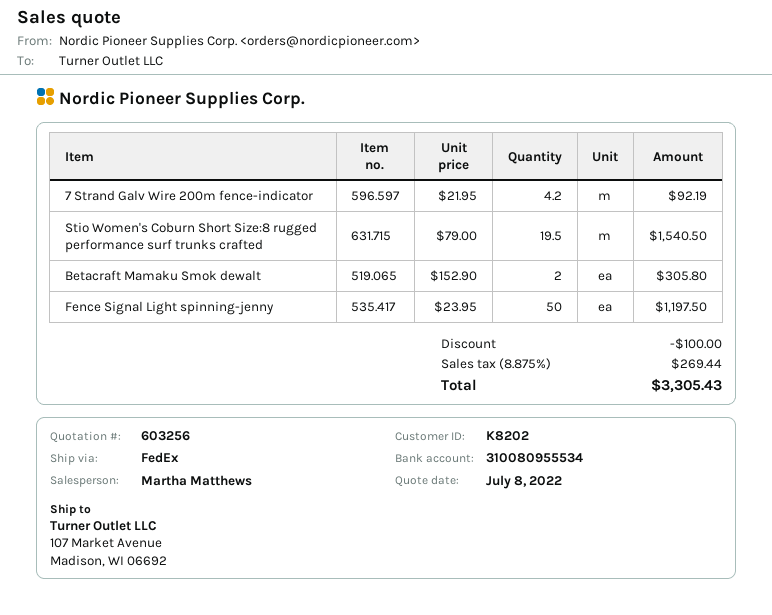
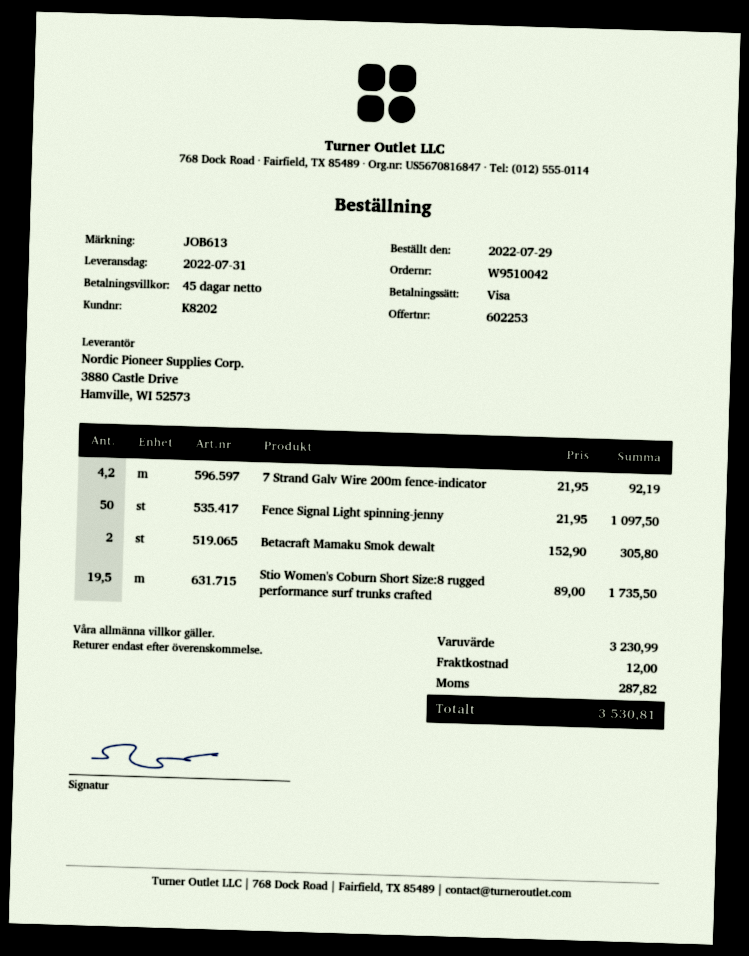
quote number: 603256 -> 602253
Stio Women's Coburn Short Size:8 rugged performance surf trunks crafted: 19.5 x 79.00 = 1540.50 -> 19.5 x 89.00 = 1735.50
Fence Signal Light spinning-jenny: 50 x 23.95 = 1197.50 -> 50 x 21.95 = 1097.50
discount: 100.00 -> none
shipping: none -> 12.00
tax: 269.44 -> 287.82
total: 3305.43 -> 3530.81

